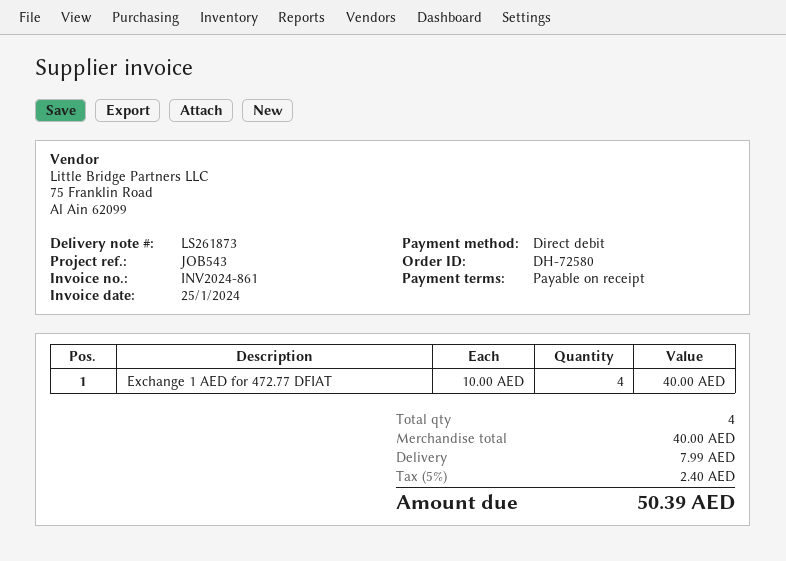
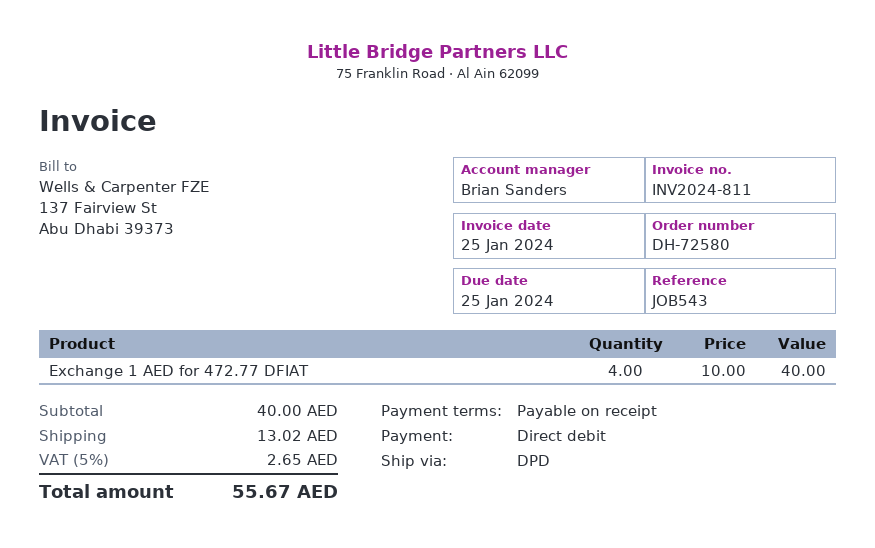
invoice number: INV2024-861 -> INV2024-811
shipping: 7.99 -> 13.02
tax: 5% = 2.40 -> 5% = 2.65
total: 50.39 -> 55.67

